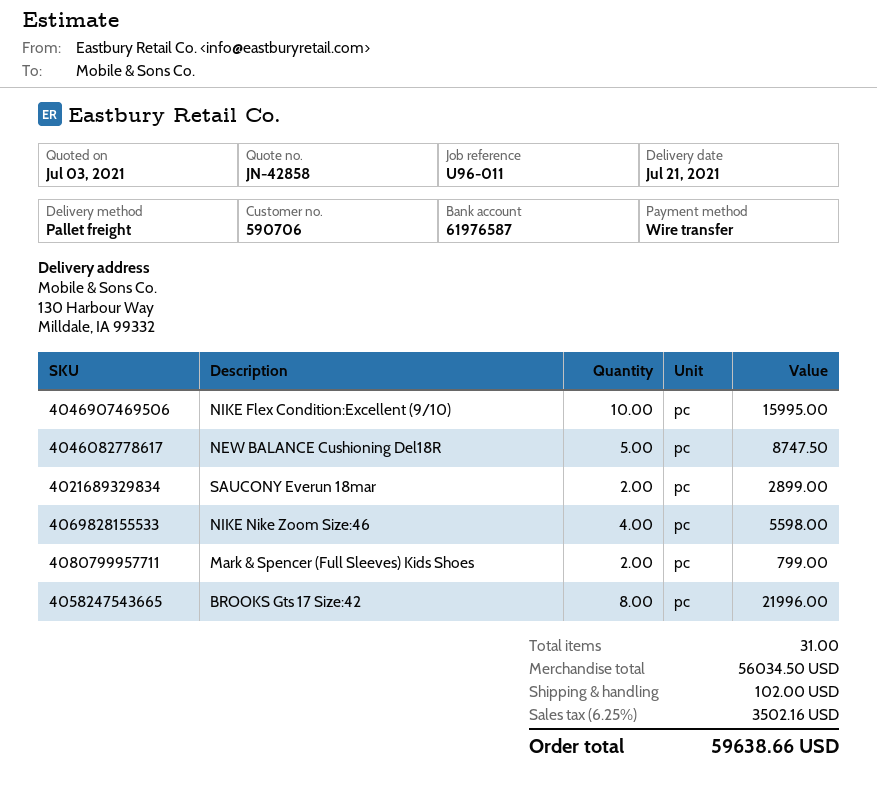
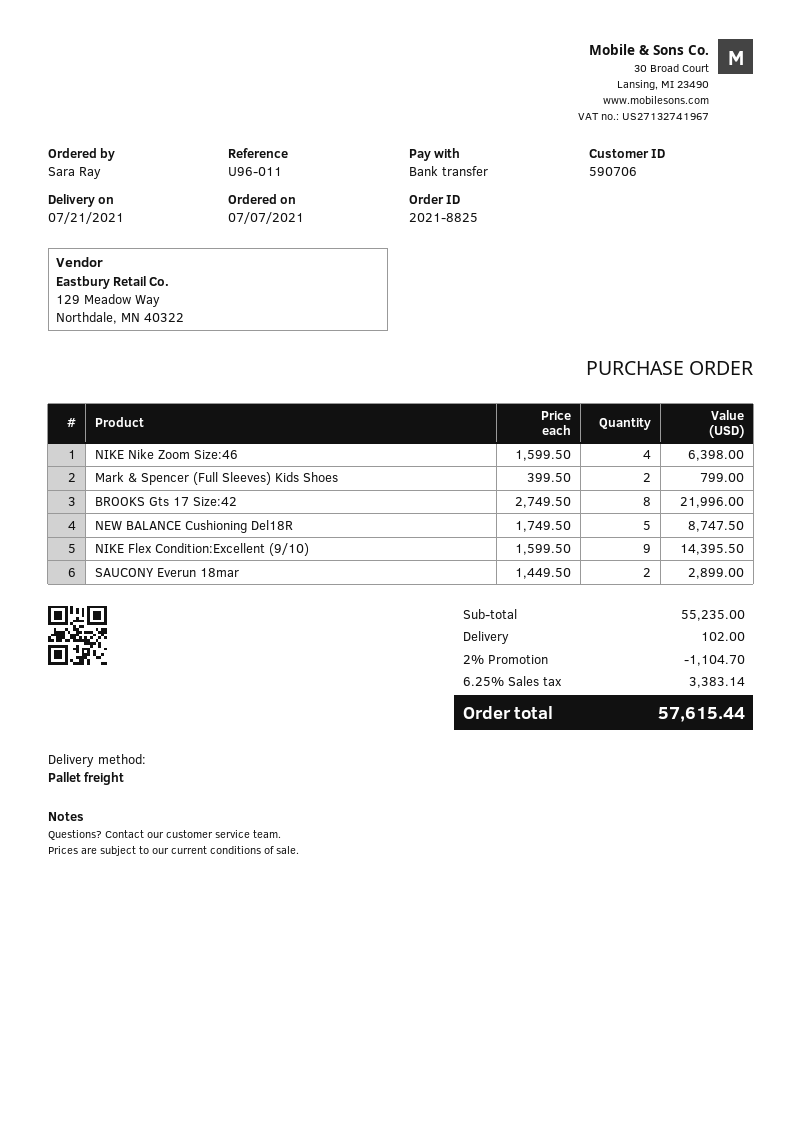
NIKE Flex Condition:Excellent (9/10): 10 for 15995.00 -> 9 for 14395.50
NIKE Nike Zoom Size:46: 4 for 5598.00 -> 4 for 6398.00
subtotal: 56034.50 -> 55235.00
discount: none -> 2% = 1104.70
tax: 6.25% = 3502.16 -> 6.25% = 3383.14
total: 59638.66 -> 57615.44

